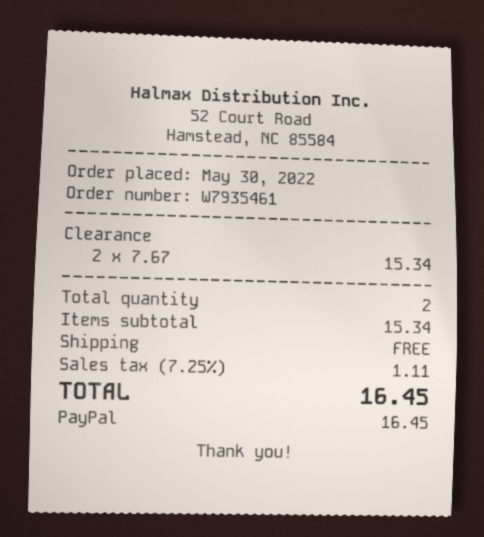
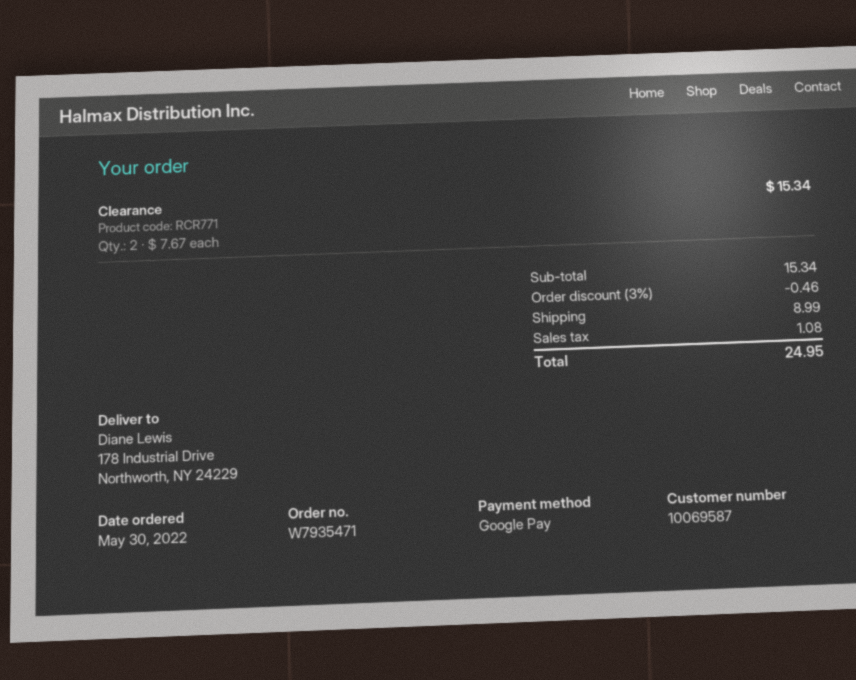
order number: W7935461 -> W7935471
payment method: PayPal -> Google Pay
discount: none -> 3% = 0.46
shipping: 0.00 -> 8.99
tax: 1.11 -> 1.08
total: 16.45 -> 24.95

